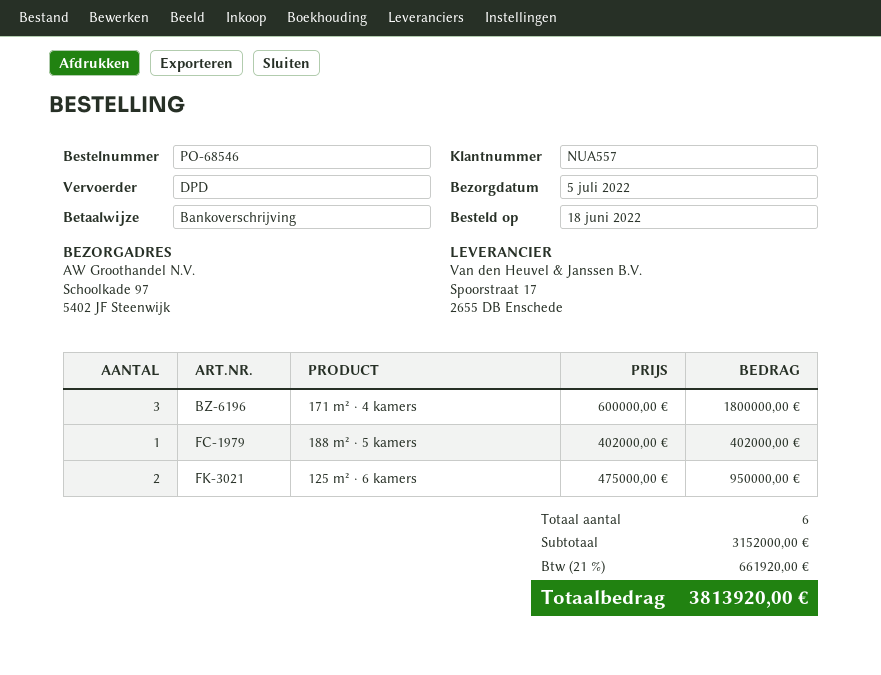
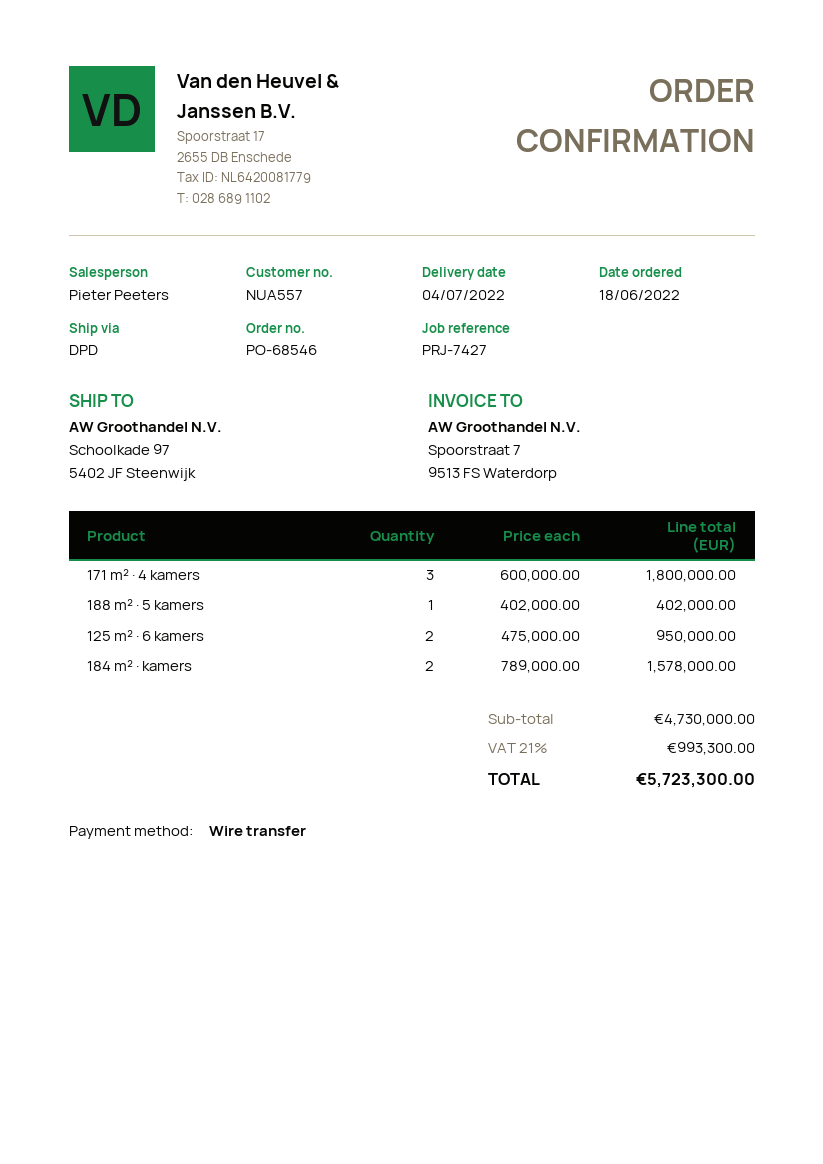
delivery date: 2022-07-05 -> 2022-07-04
184 m² · kamers: none -> 2 x 789000.00 = 1578000.00
subtotal: 3152000.00 -> 4730000.00
tax: 21% = 661920.00 -> 21% = 993300.00
total: 3813920.00 -> 5723300.00

